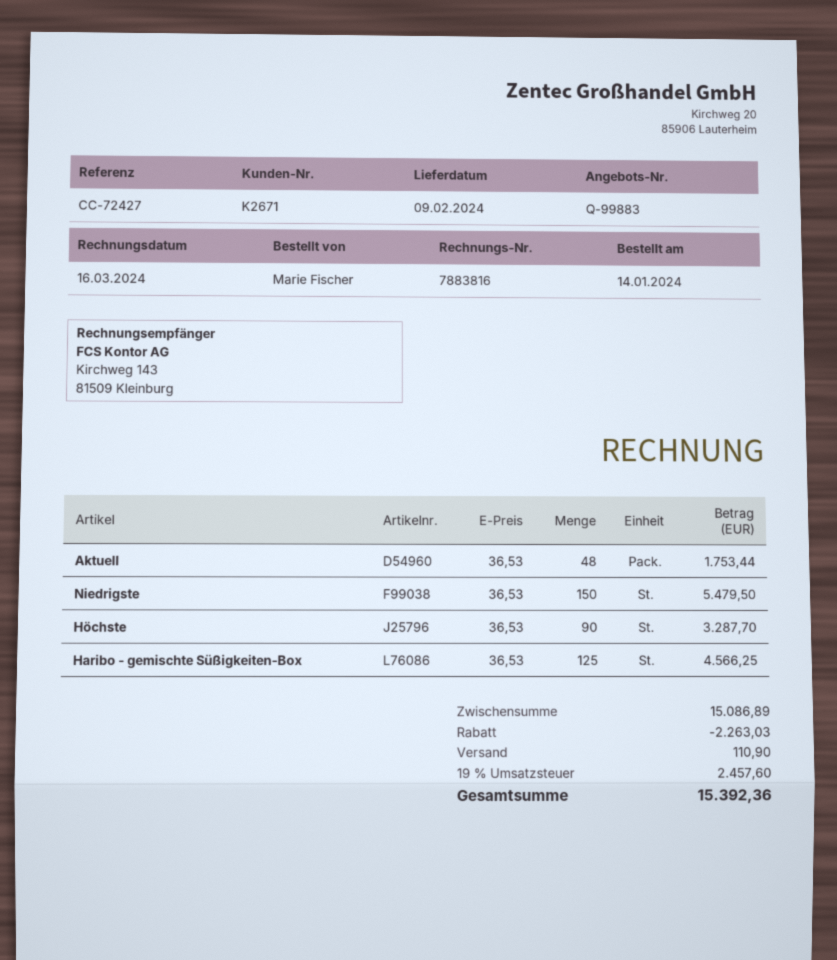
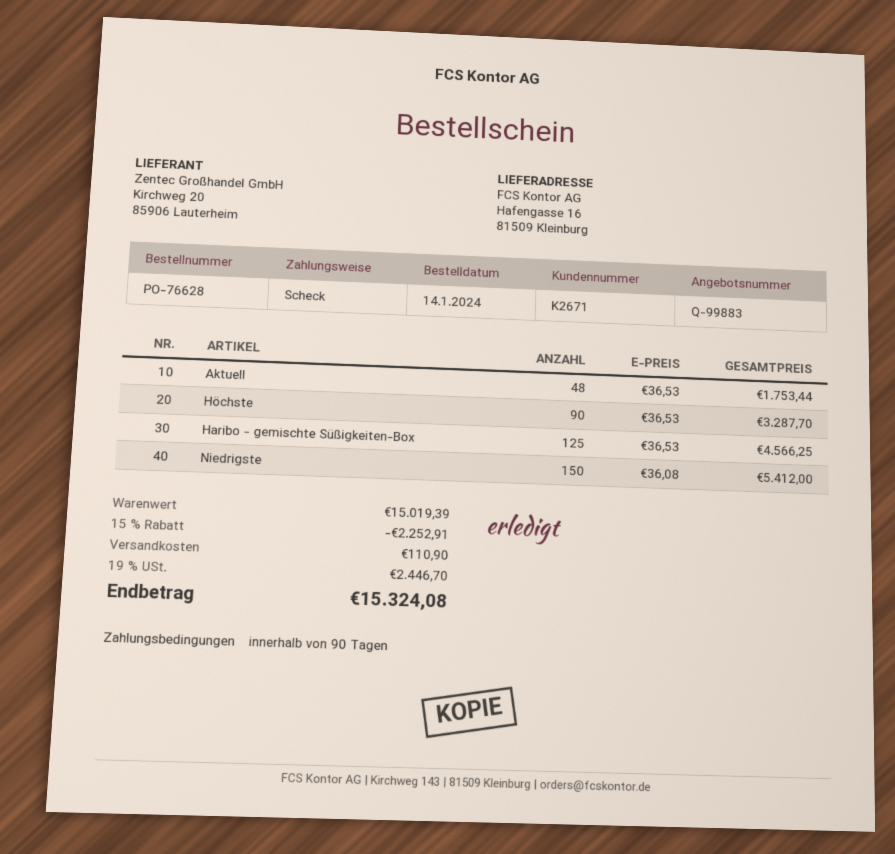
Niedrigste: 150 x 36.53 = 5479.50 -> 150 x 36.08 = 5412.00
subtotal: 15086.89 -> 15019.39
discount: 2263.03 -> 2252.91
tax: 19% = 2457.60 -> 19% = 2446.70
total: 15392.36 -> 15324.08

